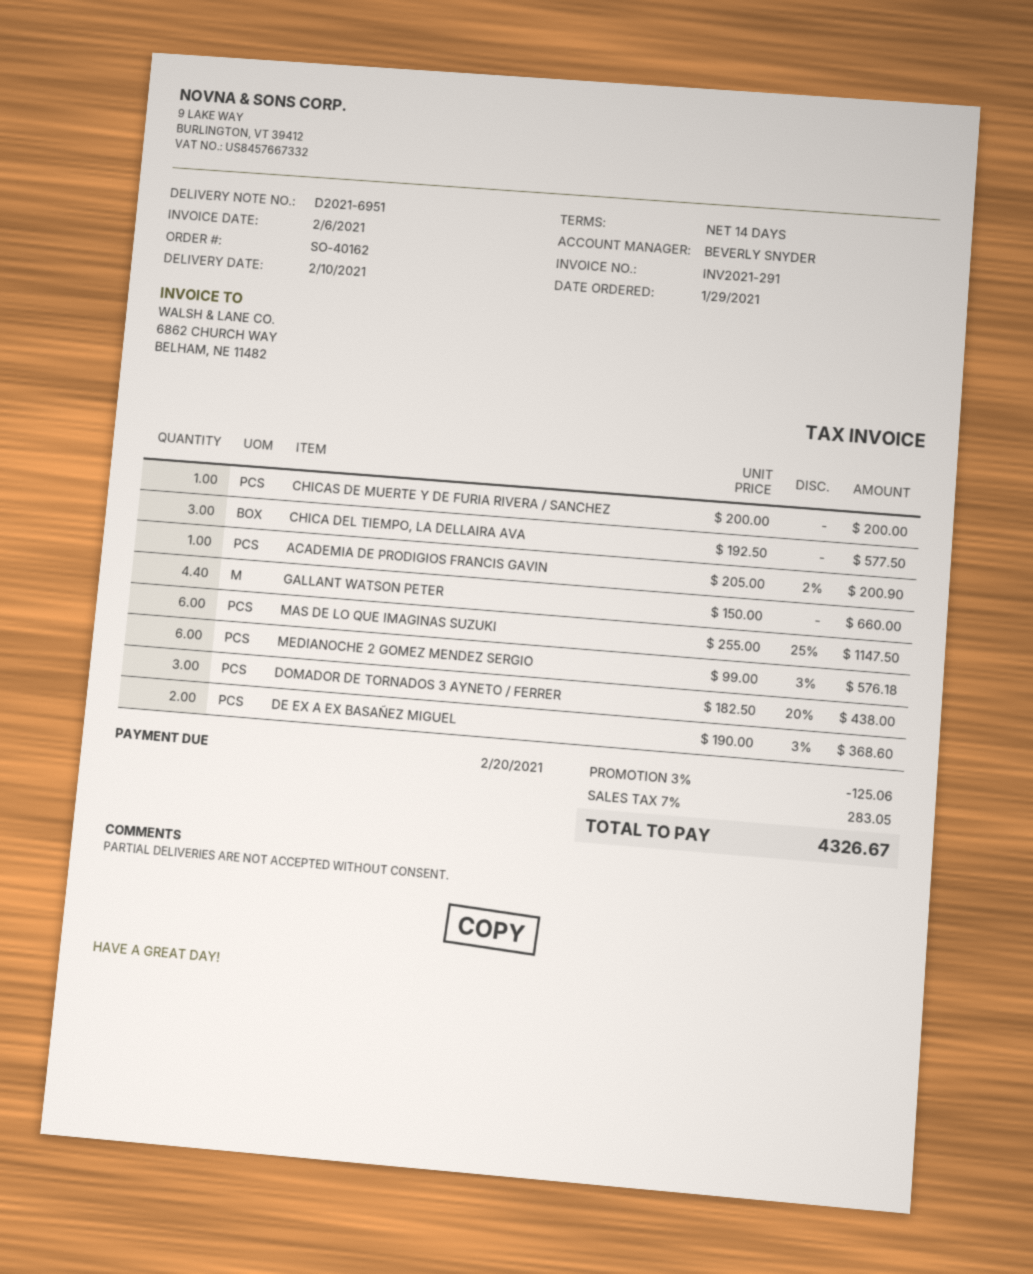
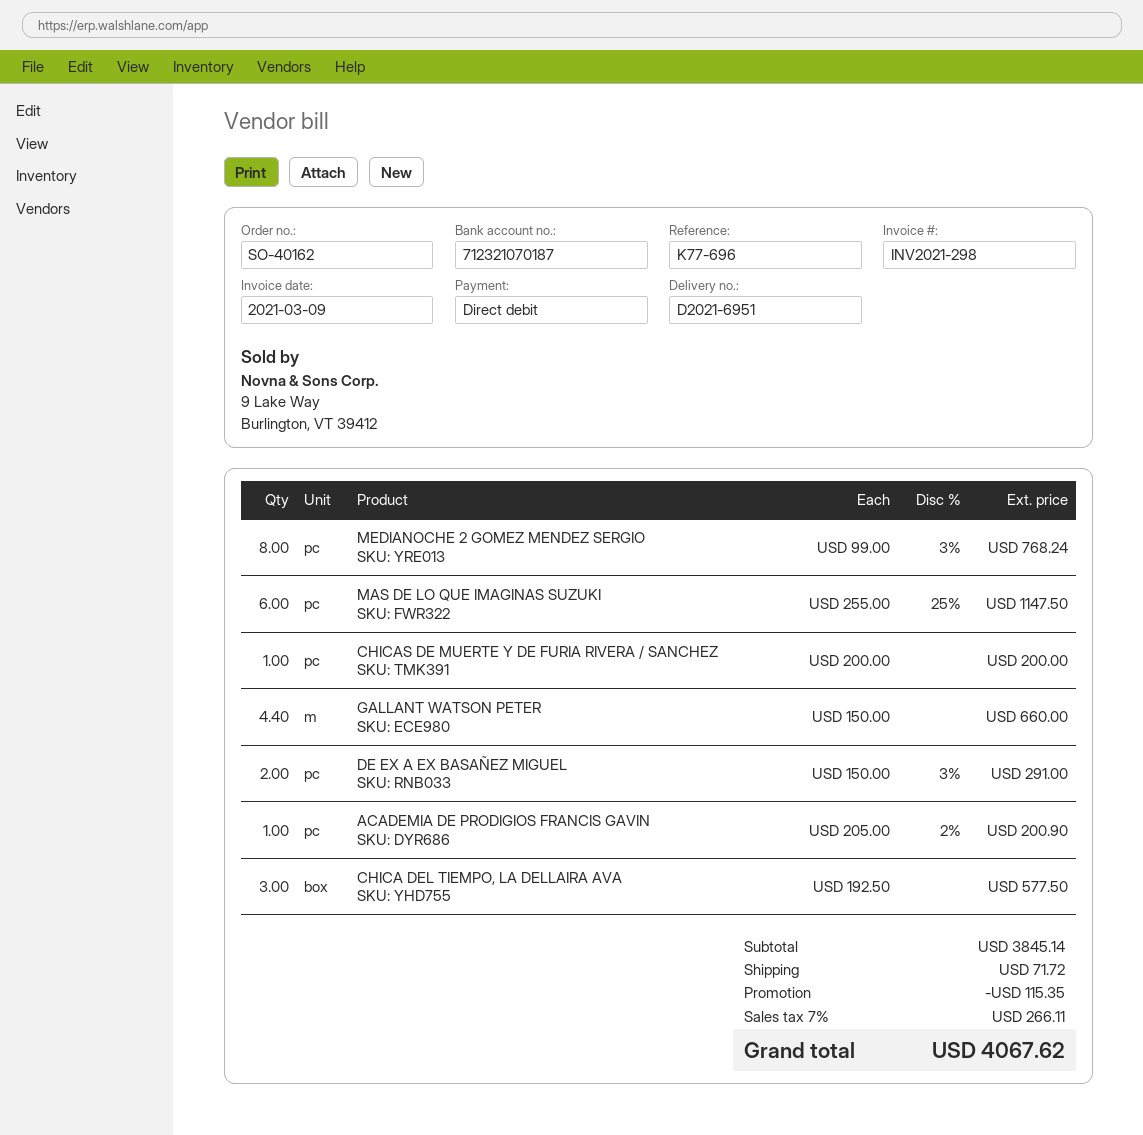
invoice number: INV2021-291 -> INV2021-298
invoice date: 2021-02-06 -> 2021-03-09
MEDIANOCHE 2 GOMEZ MENDEZ SERGIO: 6 x 99.00 - 3% = 576.18 -> 8 x 99.00 - 3% = 768.24
DOMADOR DE TORNADOS 3 AYNETO / FERRER: 3 x 182.50 - 20% = 438.00 -> none
DE EX A EX BASAÑEZ MIGUEL: 2 x 190.00 - 3% = 368.60 -> 2 x 150.00 - 3% = 291.00
discount: 125.06 -> 115.35
shipping: none -> 71.72
tax: 7% = 283.05 -> 7% = 266.11
total: 4326.67 -> 4067.62

